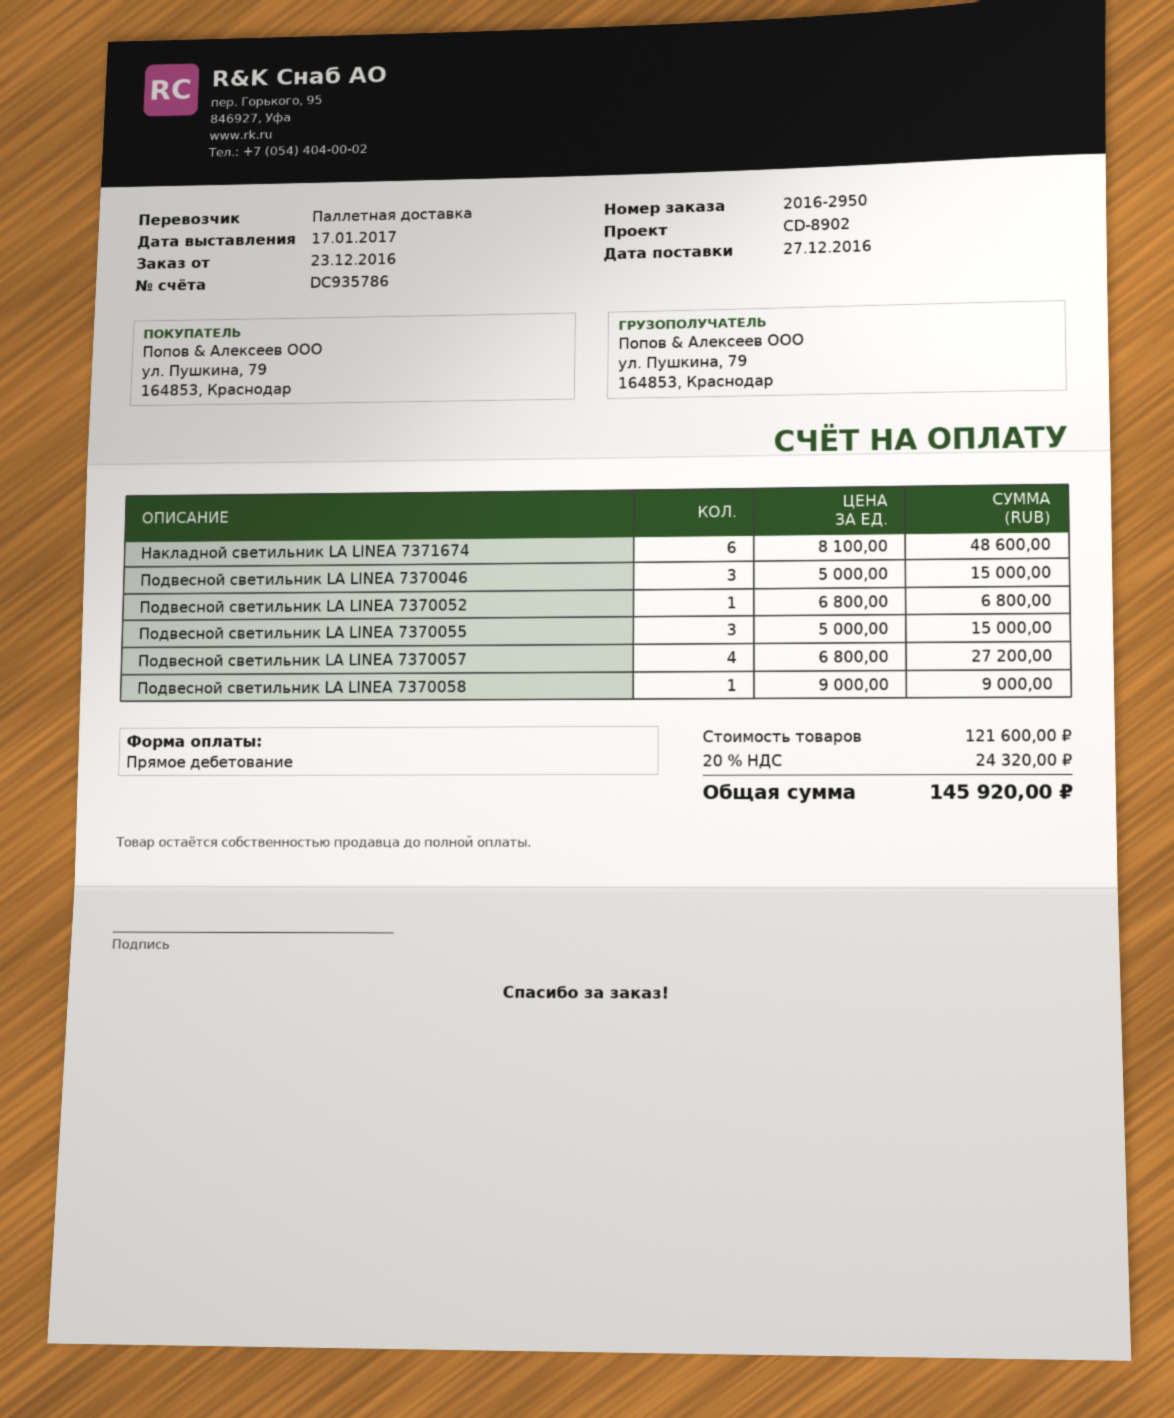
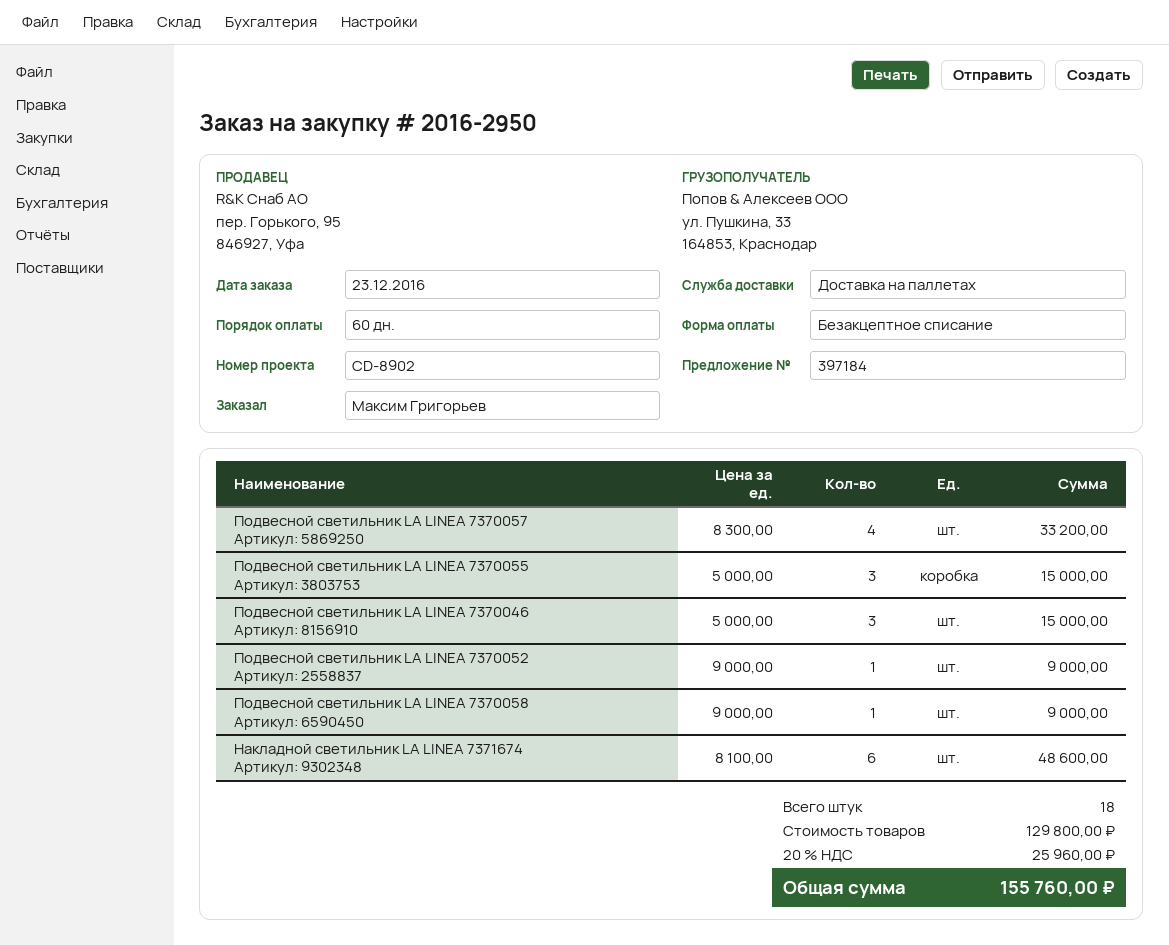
ship to: ул. Пушкина, 79, 164853, Краснодар -> ул. Пушкина, 33, 164853, Краснодар
Подвесной светильник LA LINEA 7370052: 1 x 6800.00 = 6800.00 -> 1 x 9000.00 = 9000.00
Подвесной светильник LA LINEA 7370057: 4 x 6800.00 = 27200.00 -> 4 x 8300.00 = 33200.00
subtotal: 121600.00 -> 129800.00
tax: 20% = 24320.00 -> 20% = 25960.00
total: 145920.00 -> 155760.00

